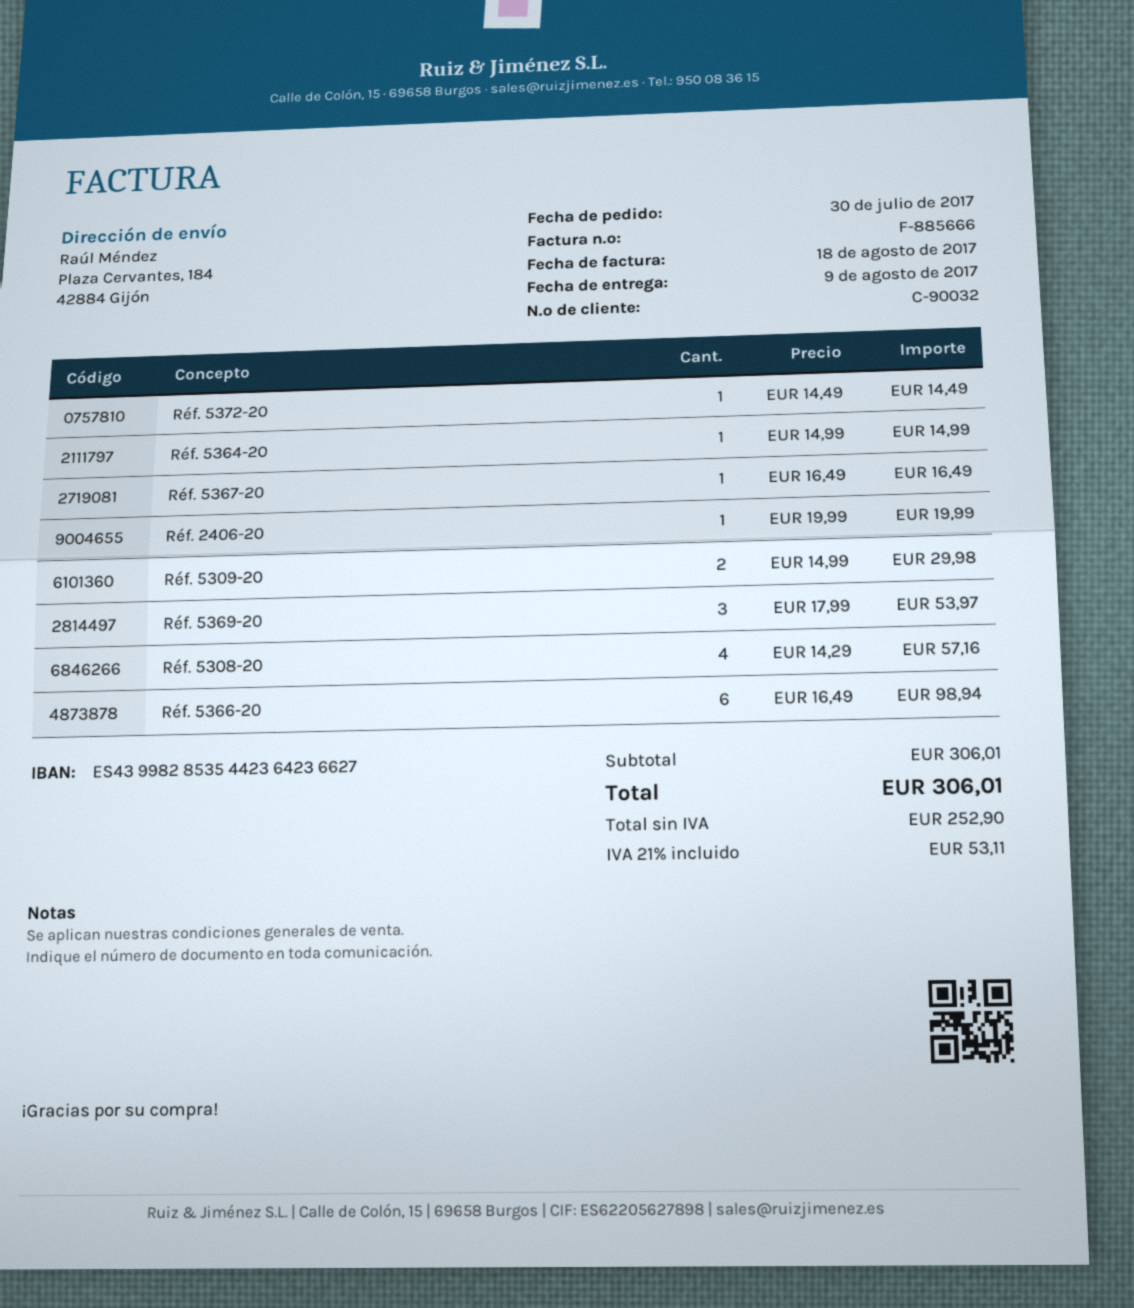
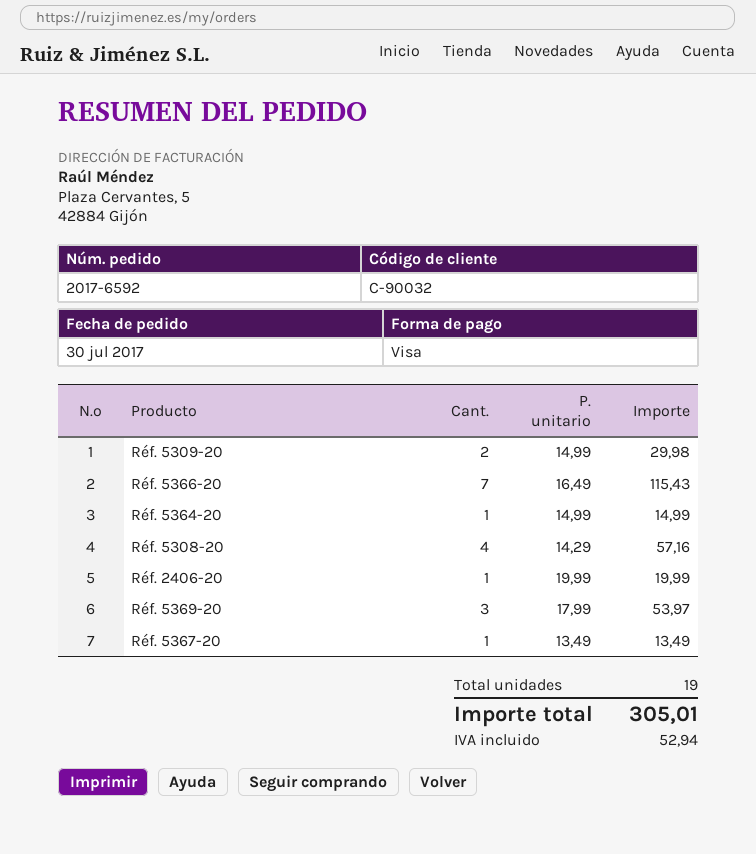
Réf. 5372-20: 1 x 14.49 = 14.49 -> none
Réf. 5367-20: 1 x 16.49 = 16.49 -> 1 x 13.49 = 13.49
Réf. 5366-20: 6 x 16.49 = 98.94 -> 7 x 16.49 = 115.43
tax: 53.11 -> 52.94
total: 306.01 -> 305.01

